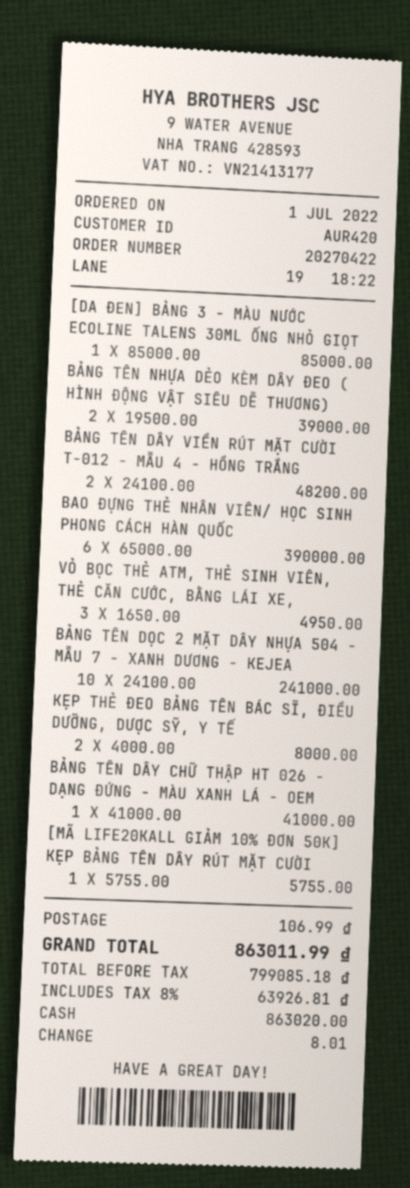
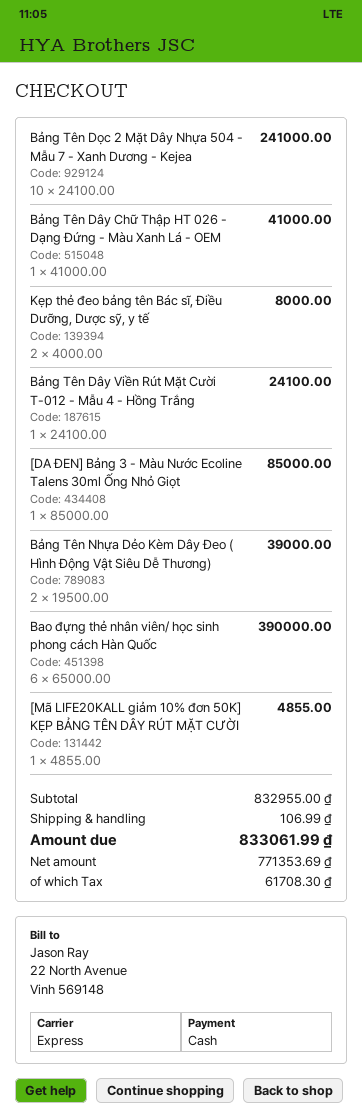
BẢNG TÊN DÂY VIỀN RÚT MẶT CƯỜI T-012 - MẪU 4 - HỒNG TRẮNG: 2 x 24100.00 = 48200.00 -> 1 x 24100.00 = 24100.00
VỎ BỌC THẺ ATM, THẺ SINH VIÊN, THẺ CĂN CƯỚC, BẰNG LÁI XE,: 3 x 1650.00 = 4950.00 -> none
[MÃ LIFE20KALL GIẢM 10% ĐƠN 50K] KẸP BẢNG TÊN DÂY RÚT MẶT CƯỜI: 1 x 5755.00 = 5755.00 -> 1 x 4855.00 = 4855.00
net: 799085.18 -> 771353.69
tax: 63926.81 -> 61708.30
total: 863011.99 -> 833061.99

